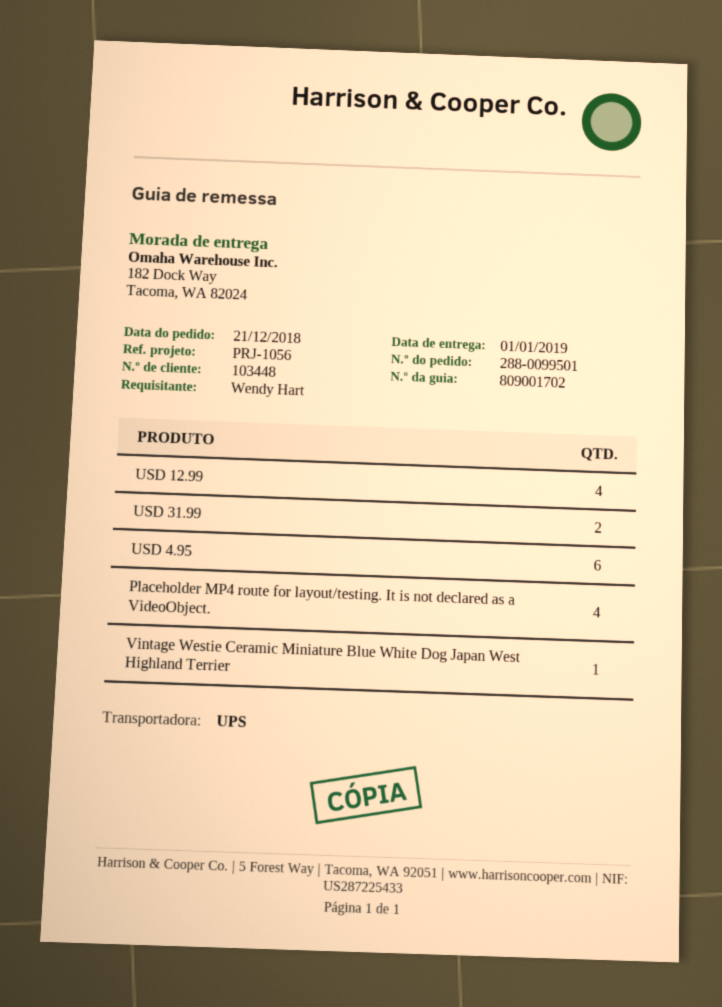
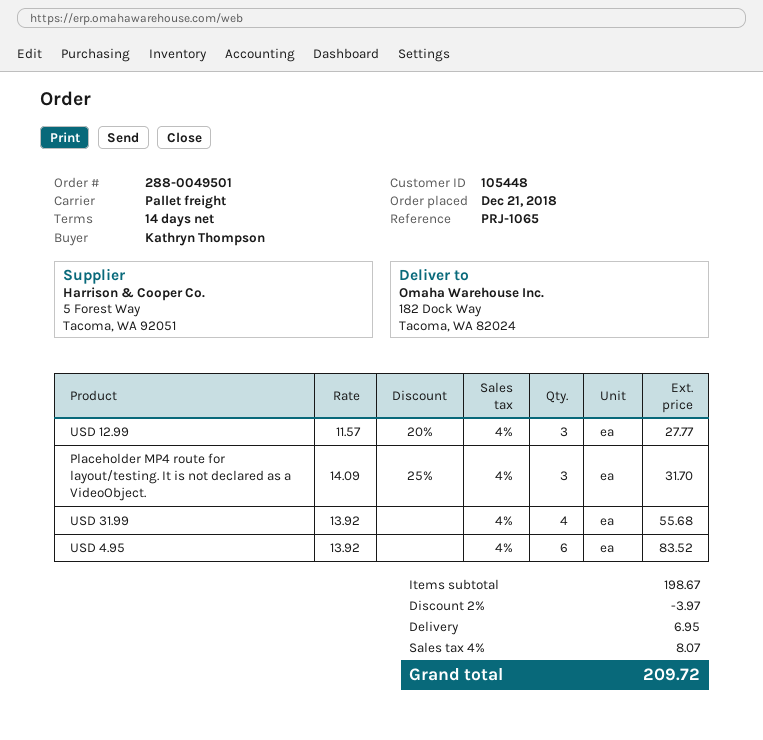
order number: 288-0099501 -> 288-0049501
customer number: 103448 -> 105448
reference: PRJ-1056 -> PRJ-1065
ordered by: Wendy Hart -> Kathryn Thompson
shipping method: UPS -> pallet freight
USD 12.99: 4 -> 3
USD 31.99: 2 -> 4
Placeholder MP4 route for layout/testing. It is not declared as a VideoObject.: 4 -> 3
Vintage Westie Ceramic Miniature Blue White Dog Japan West Highland Terrier: 1 -> none

